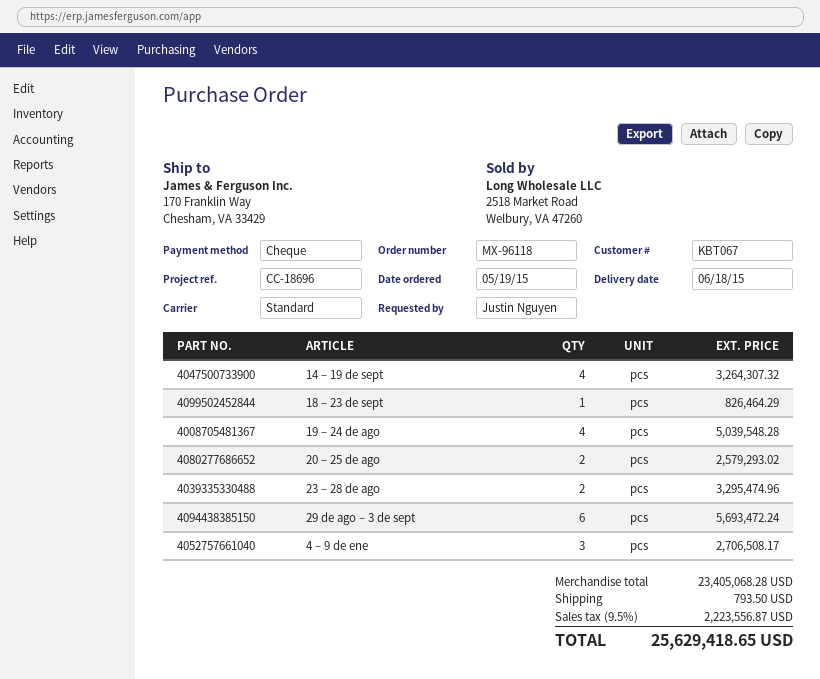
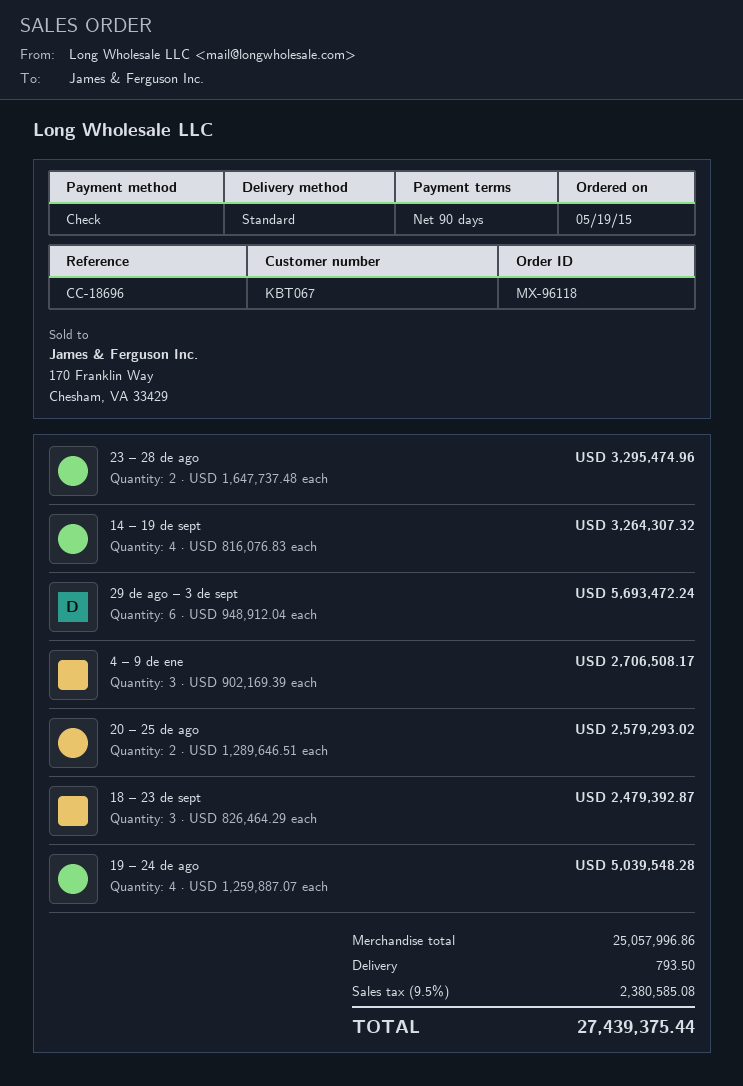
18 – 23 de sept: 1 for 826464.29 -> 3 for 2479392.87
subtotal: 23405068.28 -> 25057996.86
tax: 9.5% = 2223556.87 -> 9.5% = 2380585.08
total: 25629418.65 -> 27439375.44

